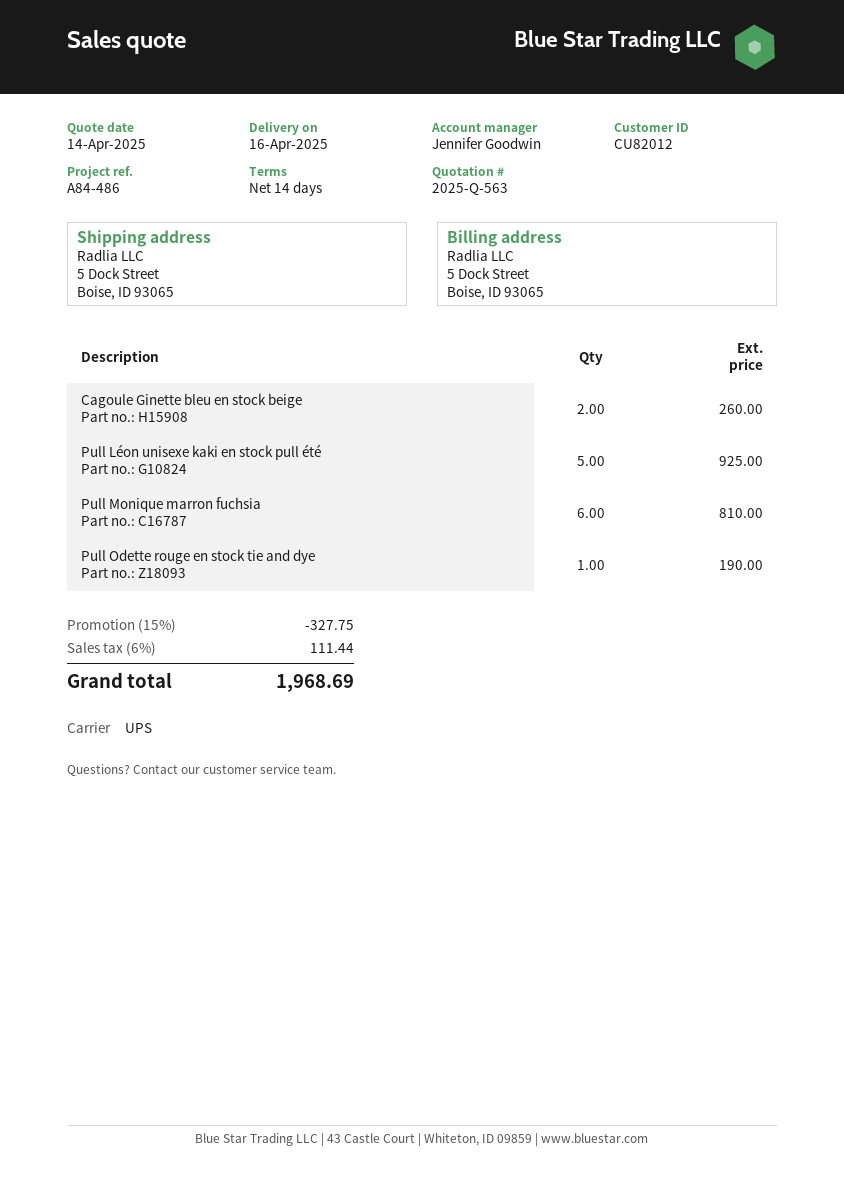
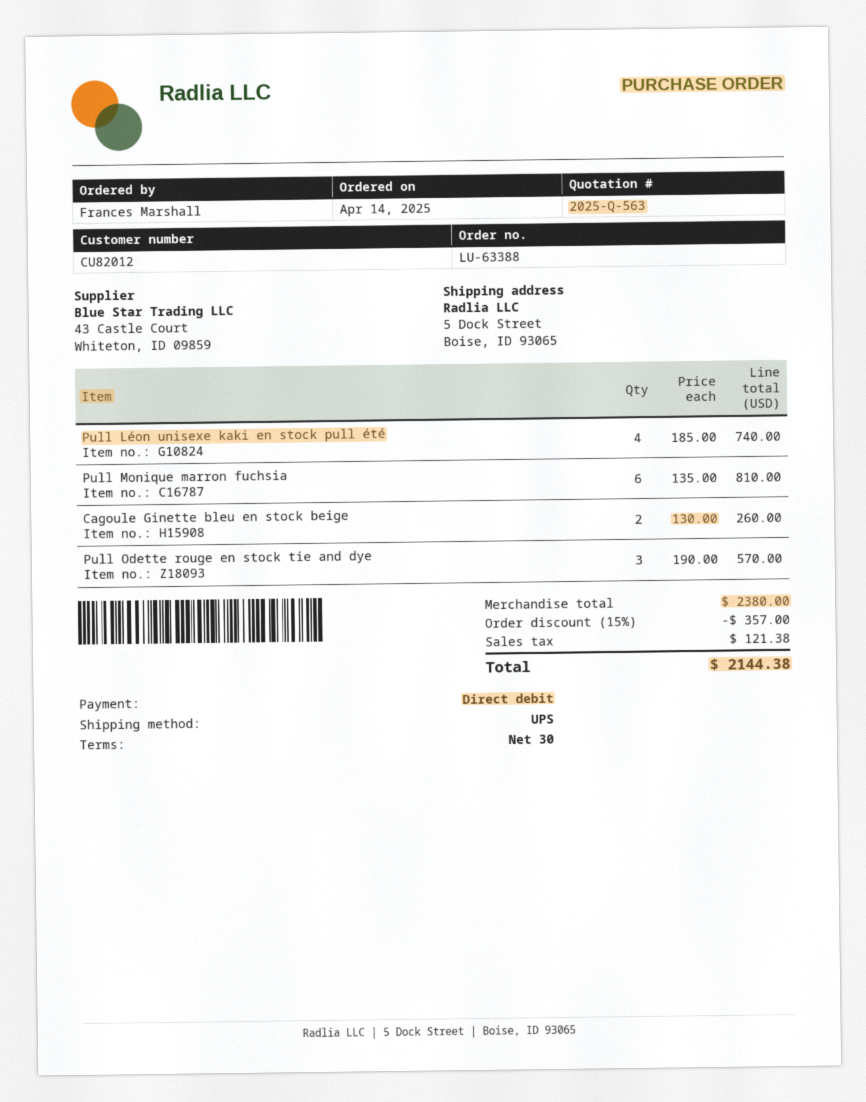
payment terms: 14 days -> 30 days
Pull Léon unisexe kaki en stock pull été: 5 for 925.00 -> 4 for 740.00
Pull Odette rouge en stock tie and dye: 1 for 190.00 -> 3 for 570.00
discount: 15% = 327.75 -> 15% = 357.00
tax: 111.44 -> 121.38
total: 1968.69 -> 2144.38

